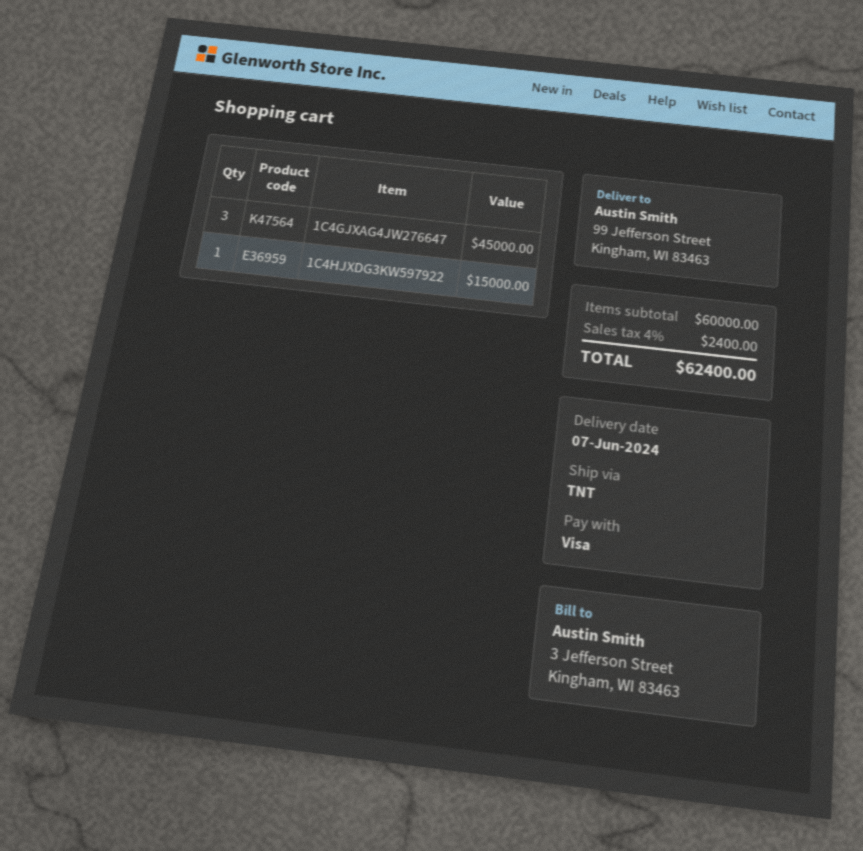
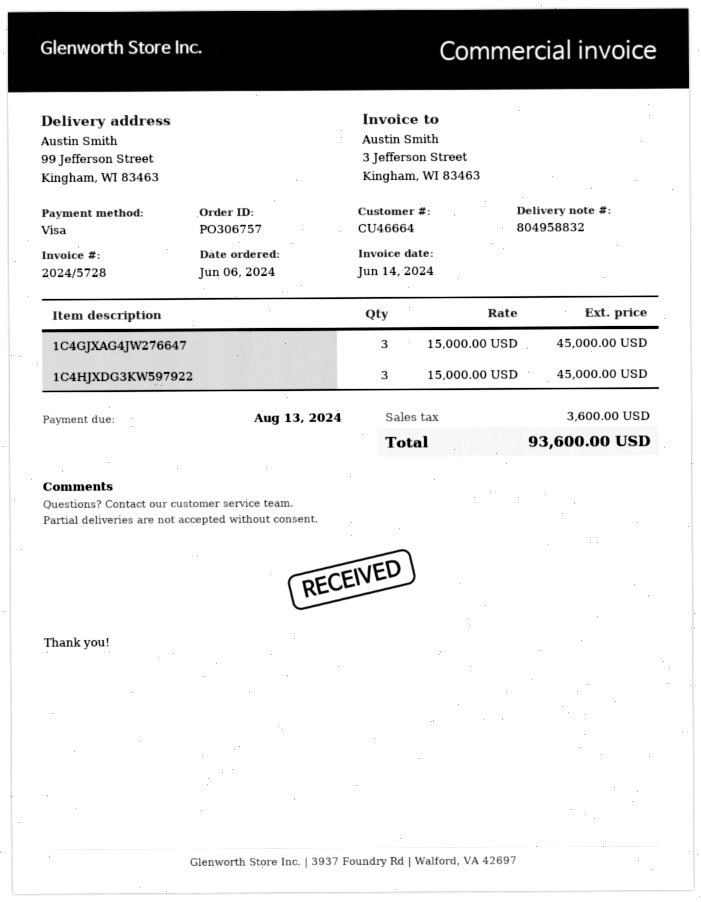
1C4HJXDG3KW597922: 1 for 15000.00 -> 3 for 45000.00
tax: 2400.00 -> 3600.00
total: 62400.00 -> 93600.00

